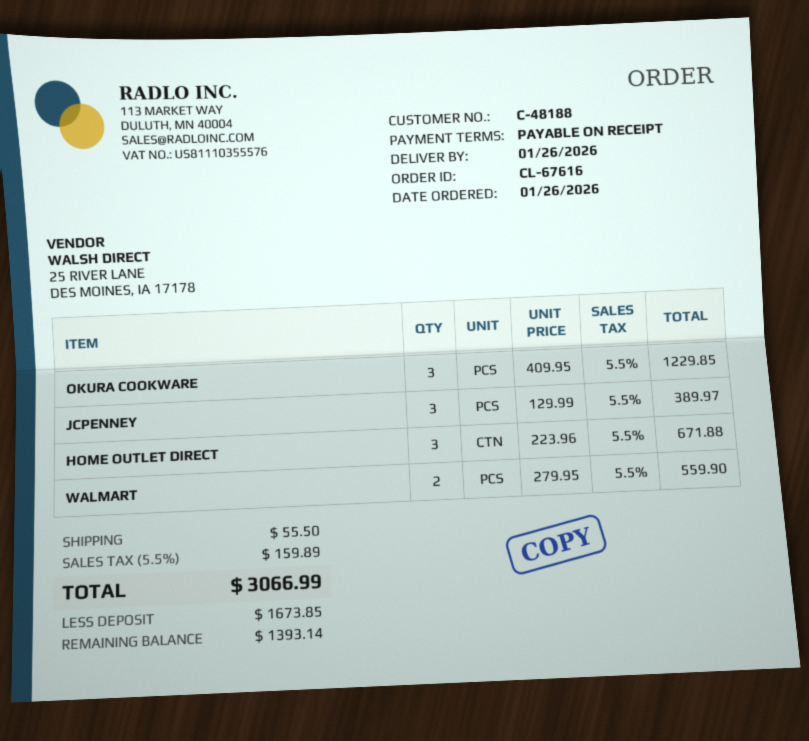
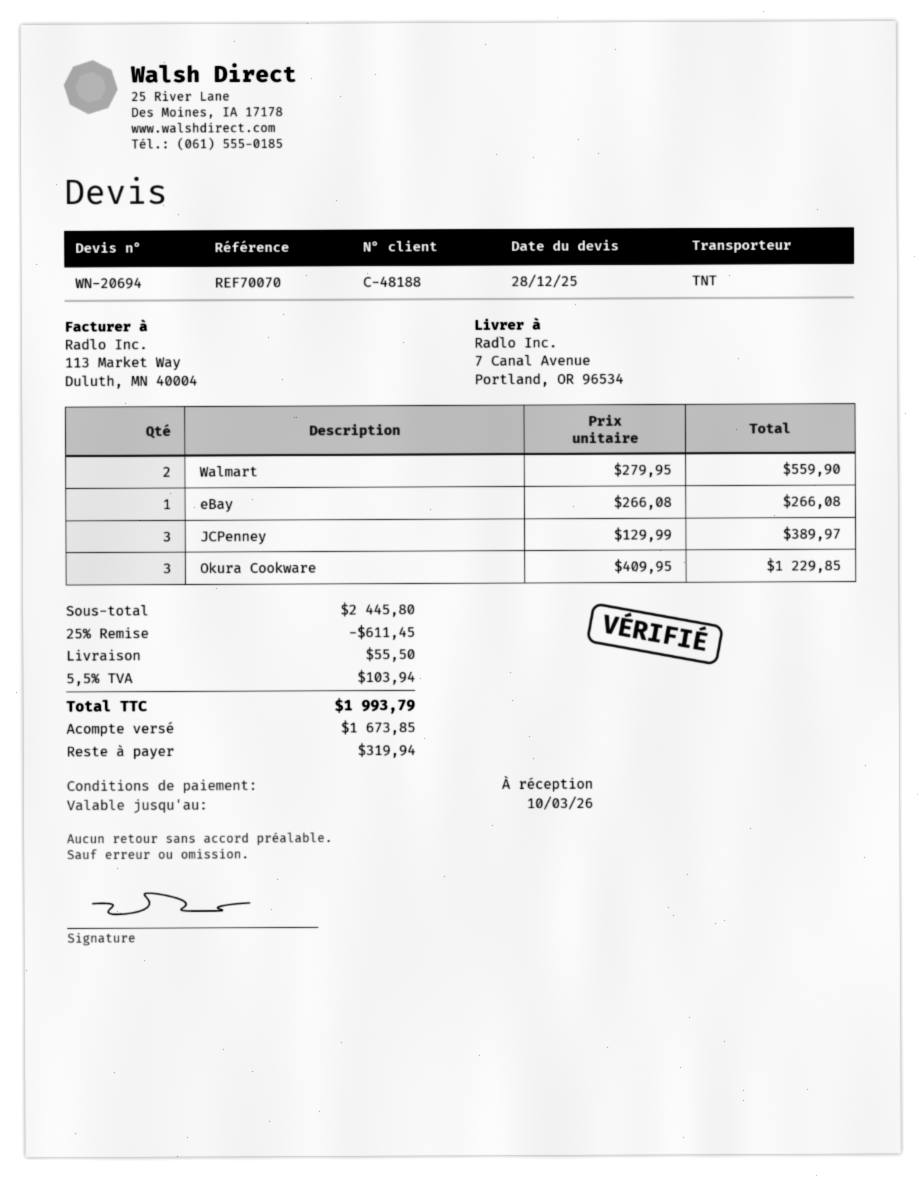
HOME OUTLET DIRECT: 3 x 223.96 = 671.88 -> none
eBay: none -> 1 x 266.08 = 266.08
discount: none -> 25% = 611.45
tax: 5.5% = 159.89 -> 5.5% = 103.94
total: 3066.99 -> 1993.79
balance: 1393.14 -> 319.94

